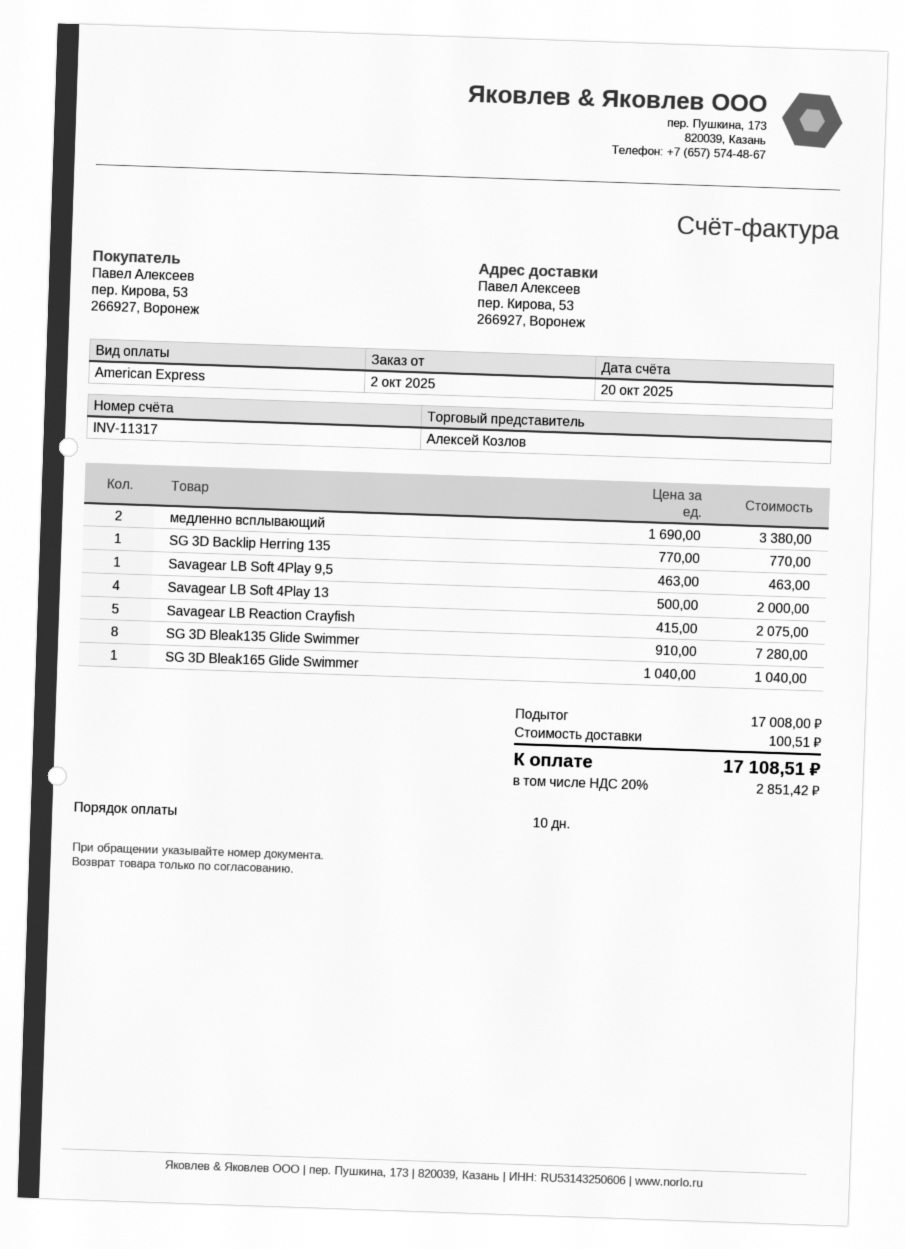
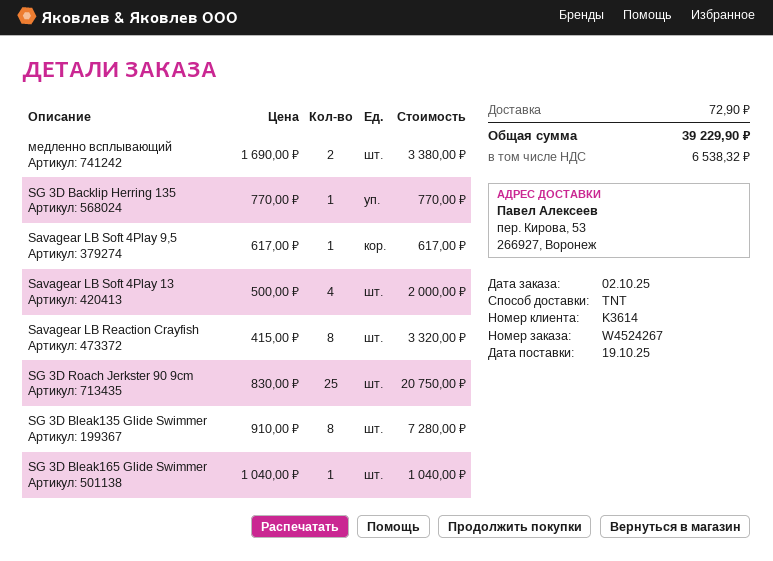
Savagear LB Soft 4Play 9,5: 1 x 463.00 = 463.00 -> 1 x 617.00 = 617.00
Savagear LB Reaction Crayfish: 5 x 415.00 = 2075.00 -> 8 x 415.00 = 3320.00
SG 3D Roach Jerkster 90 9cm: none -> 25 x 830.00 = 20750.00
shipping: 100.51 -> 72.90
tax: 2851.42 -> 6538.32
total: 17108.51 -> 39229.90

